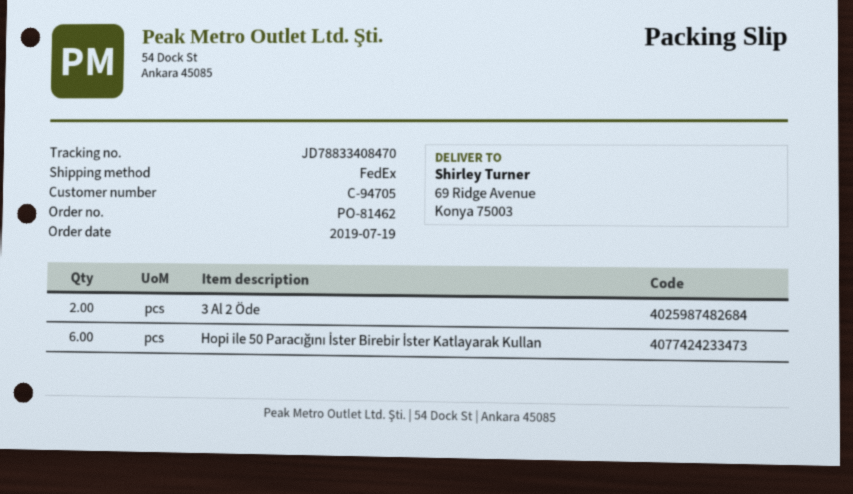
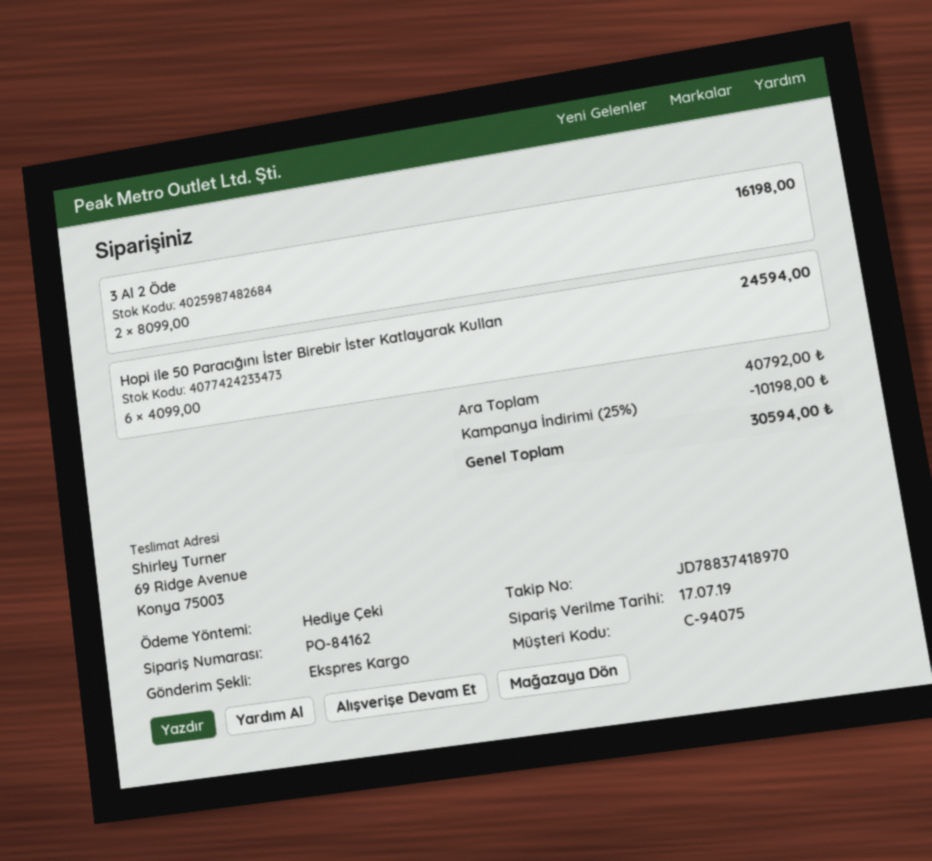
order number: PO-81462 -> PO-84162
order date: 2019-07-19 -> 2019-07-17
customer number: C-94705 -> C-94075
shipping method: FedEx -> express
tracking number: JD78833408470 -> JD78837418970

